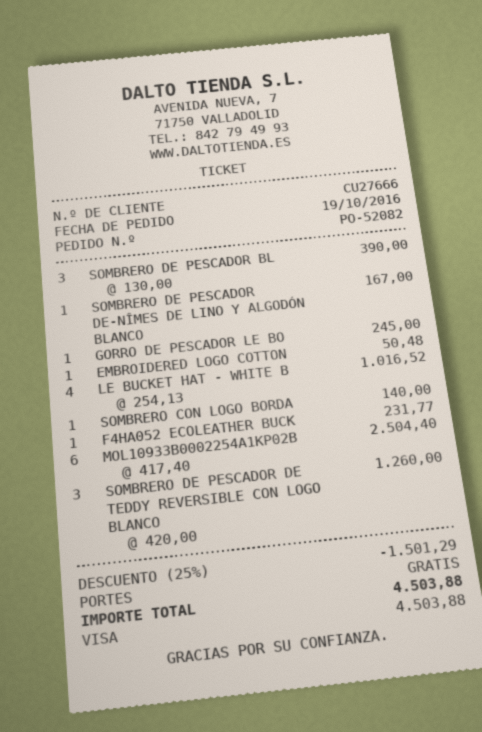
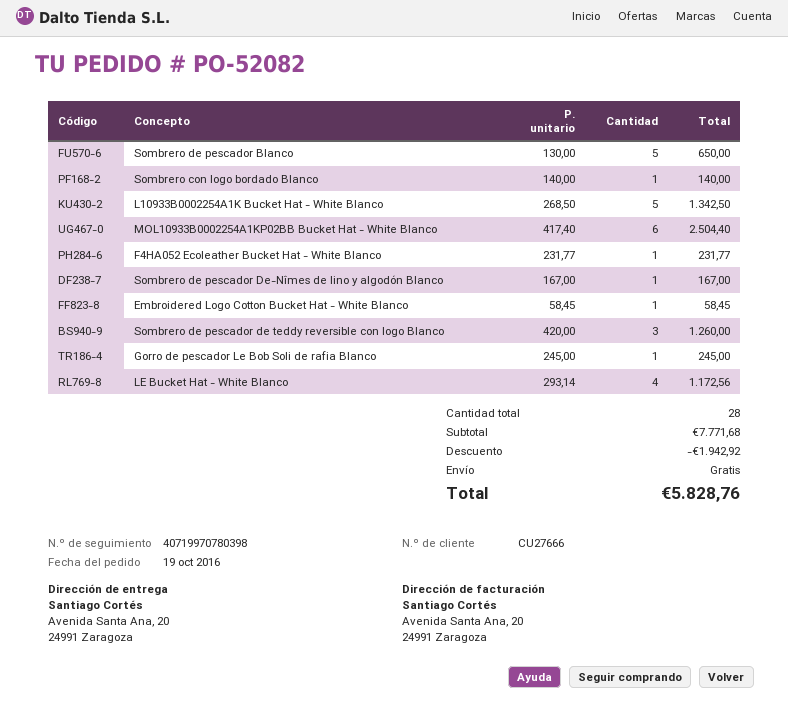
SOMBRERO DE PESCADOR BL: 3 x 130.00 = 390.00 -> 5 x 130.00 = 650.00
EMBROIDERED LOGO COTTON: 1 x 50.48 = 50.48 -> 1 x 58.45 = 58.45
LE BUCKET HAT - WHITE B: 4 x 254.13 = 1016.52 -> 4 x 293.14 = 1172.56
L10933B0002254A1K Bucket Hat - White Blanco: none -> 5 x 268.50 = 1342.50
discount: 1501.29 -> 1942.92
total: 4503.88 -> 5828.76

